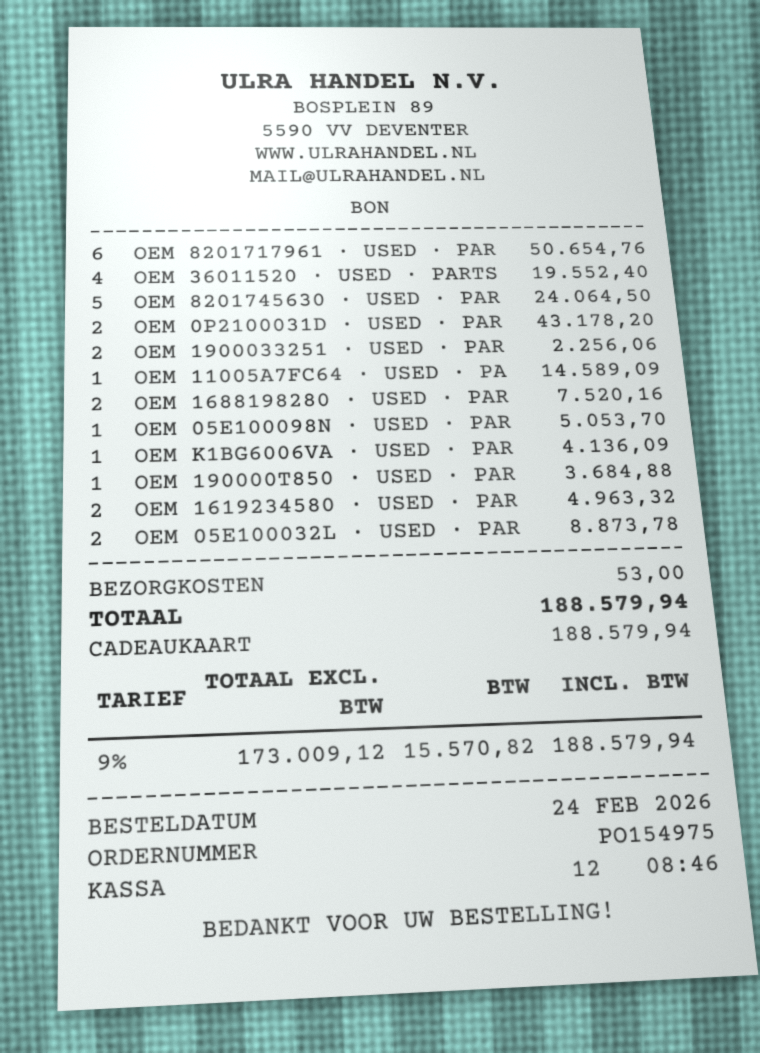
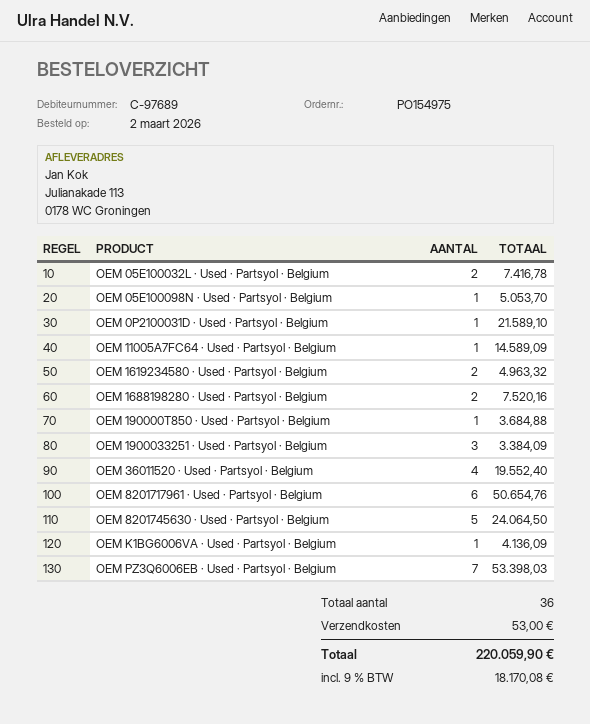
order date: 2026-02-24 -> 2026-03-02
OEM 0P2100031D · USED · PAR: 2 for 43178.20 -> 1 for 21589.10
OEM 1900033251 · USED · PAR: 2 for 2256.06 -> 3 for 3384.09
OEM 05E100032L · USED · PAR: 2 for 8873.78 -> 2 for 7416.78
OEM PZ3Q6006EB · Used · Partsyol · Belgium: none -> 7 for 53398.03
tax: 9% = 15570.82 -> 9% = 18170.08
total: 188579.94 -> 220059.90

